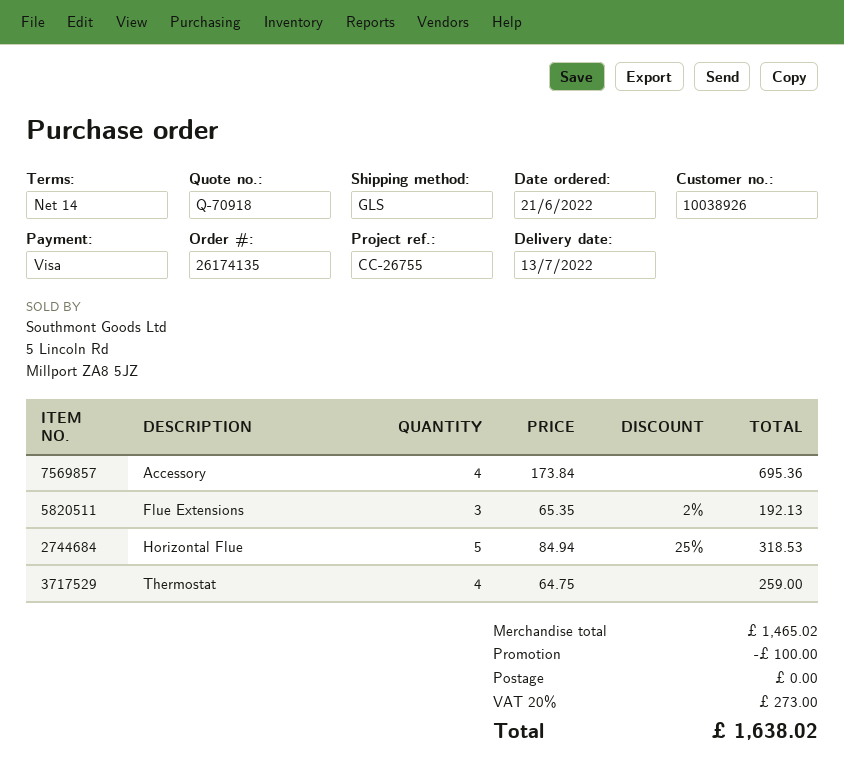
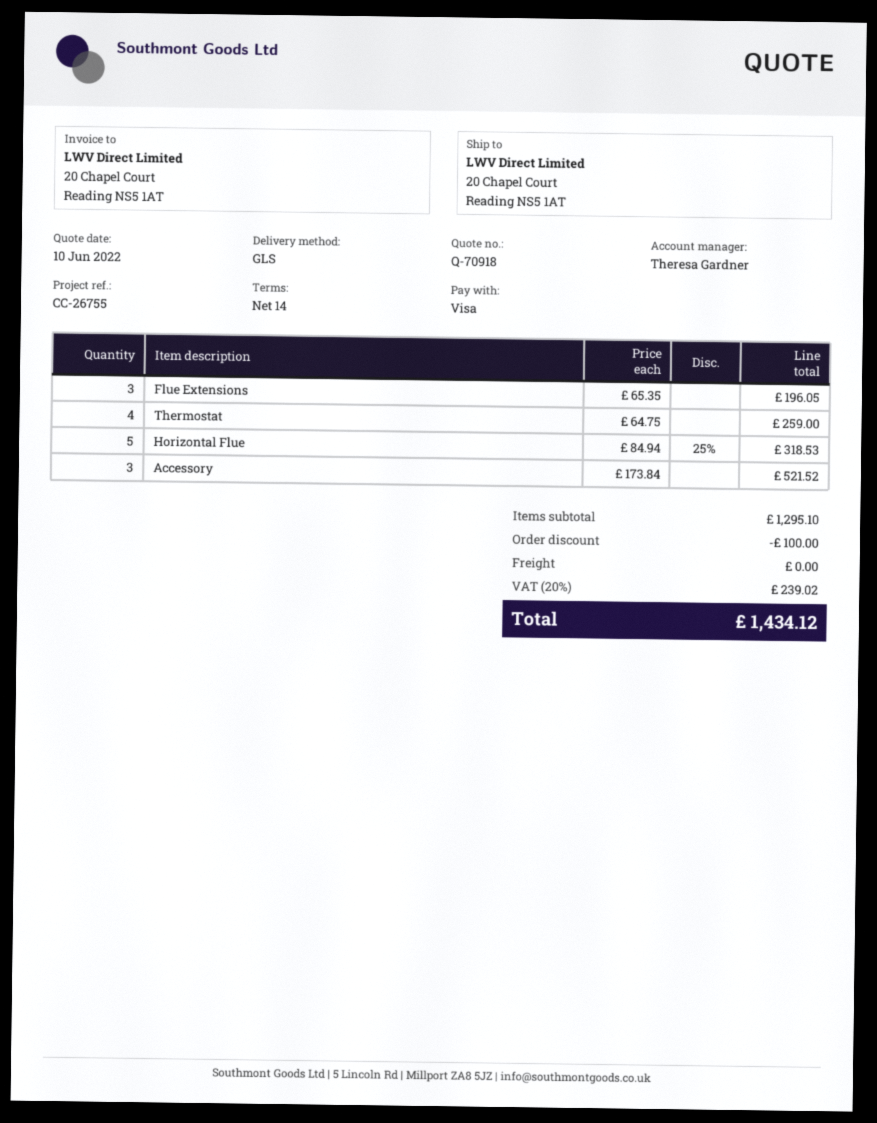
Accessory: 4 x 173.84 = 695.36 -> 3 x 173.84 = 521.52
Flue Extensions: 3 x 65.35 - 2% = 192.13 -> 3 x 65.35 = 196.05
subtotal: 1465.02 -> 1295.10
tax: 20% = 273.00 -> 20% = 239.02
total: 1638.02 -> 1434.12

